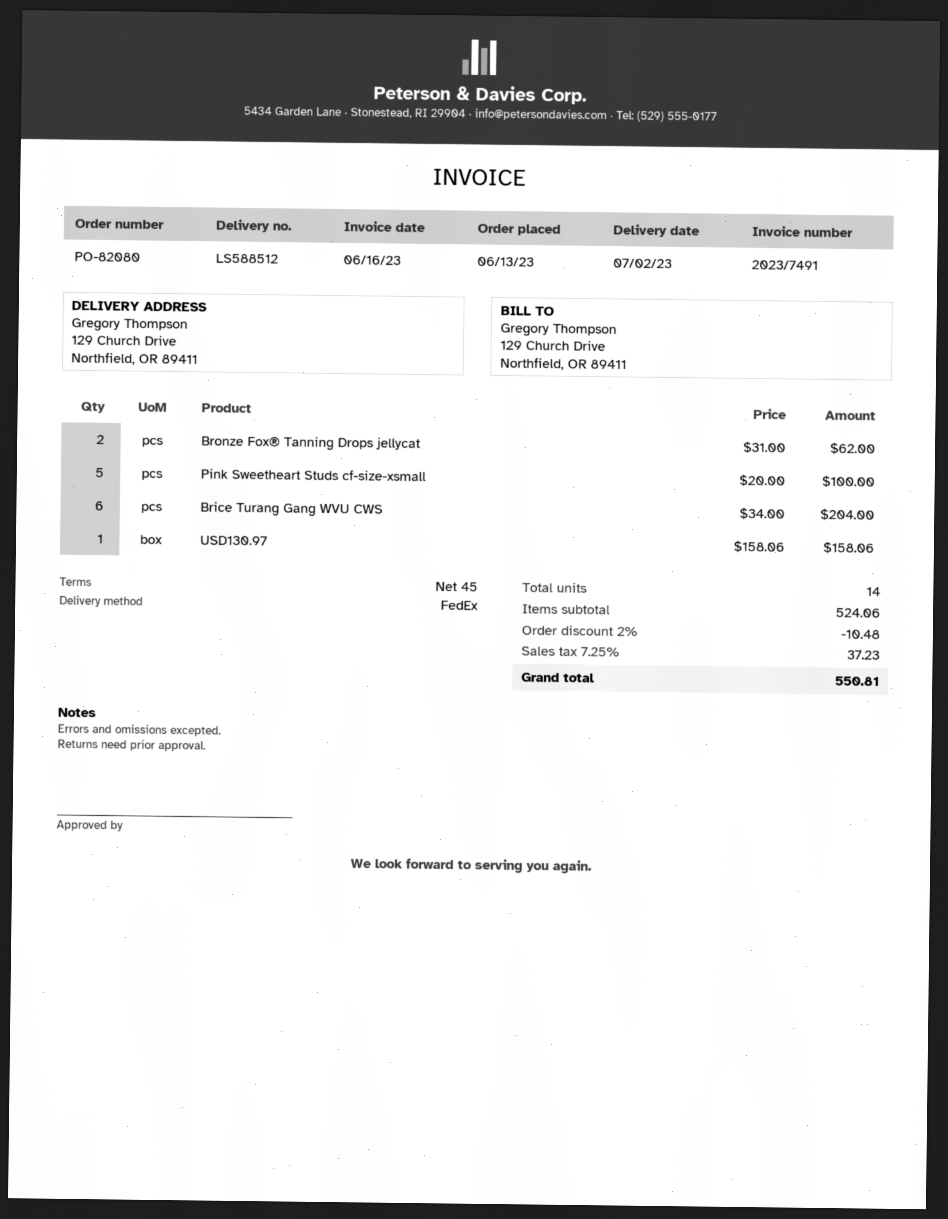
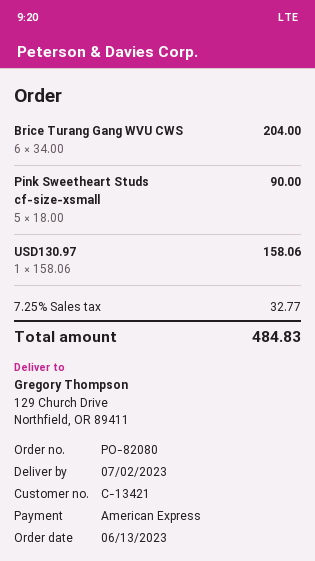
Bronze Fox® Tanning Drops jellycat: 2 x 31.00 = 62.00 -> none
Pink Sweetheart Studs cf-size-xsmall: 5 x 20.00 = 100.00 -> 5 x 18.00 = 90.00
discount: 2% = 10.48 -> none
tax: 7.25% = 37.23 -> 7.25% = 32.77
total: 550.81 -> 484.83

